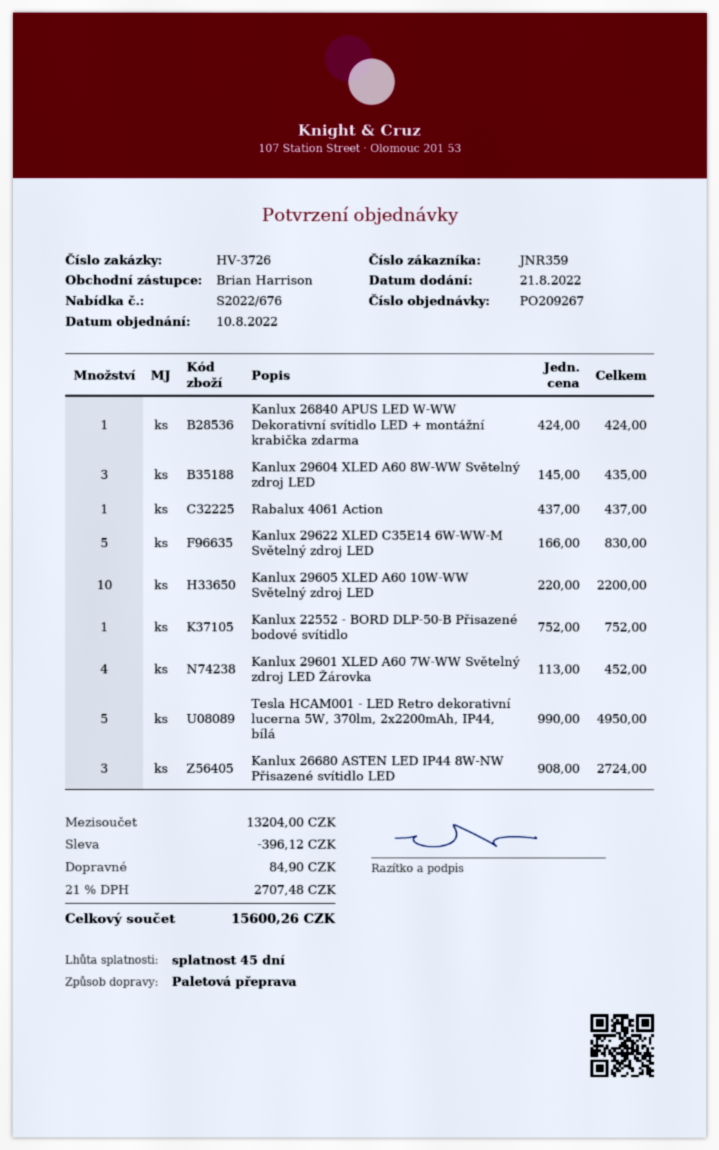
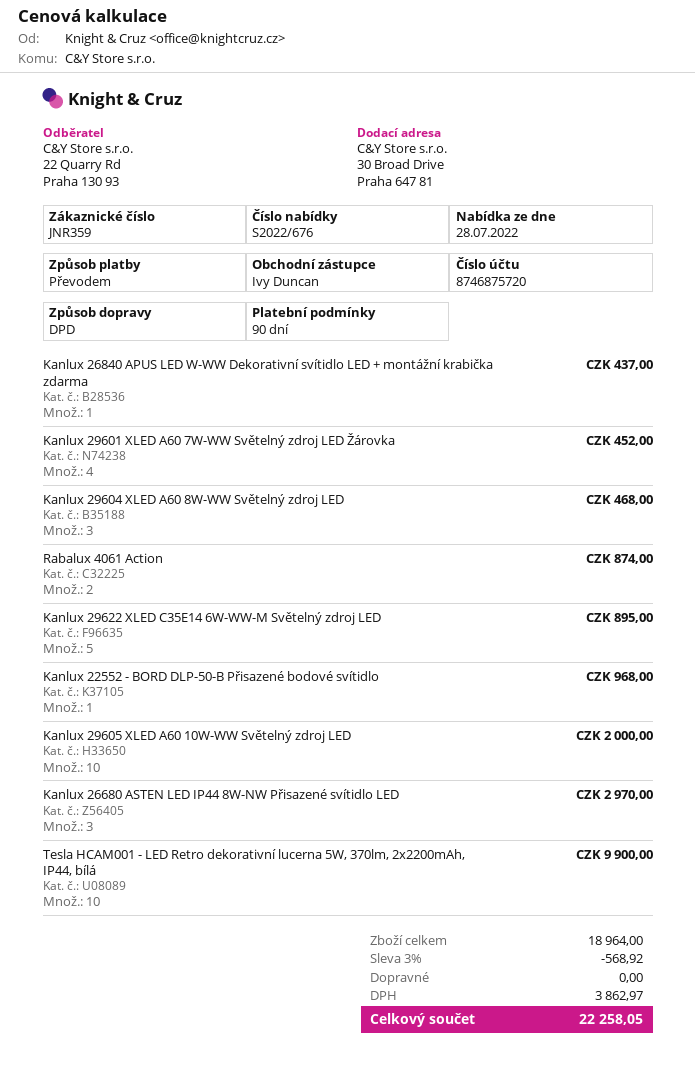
payment terms: 45 days -> 90 days
sales rep: Brian Harrison -> Ivy Duncan
shipping method: pallet freight -> DPD
Kanlux 26840 APUS LED W-WW Dekorativní svítidlo LED + montážní krabička zdarma: 1 for 424.00 -> 1 for 437.00
Kanlux 29604 XLED A60 8W-WW Světelný zdroj LED: 3 for 435.00 -> 3 for 468.00
Rabalux 4061 Action: 1 for 437.00 -> 2 for 874.00
Kanlux 29622 XLED C35E14 6W-WW-M Světelný zdroj LED: 5 for 830.00 -> 5 for 895.00
Kanlux 29605 XLED A60 10W-WW Světelný zdroj LED: 10 for 2200.00 -> 10 for 2000.00
Kanlux 22552 - BORD DLP-50-B Přisazené bodové svítidlo: 1 for 752.00 -> 1 for 968.00
Tesla HCAM001 - LED Retro dekorativní lucerna 5W, 370lm, 2x2200mAh, IP44, bílá: 5 for 4950.00 -> 10 for 9900.00
Kanlux 26680 ASTEN LED IP44 8W-NW Přisazené svítidlo LED: 3 for 2724.00 -> 3 for 2970.00
subtotal: 13204.00 -> 18964.00
discount: 396.12 -> 568.92
shipping: 84.90 -> 0.00
tax: 2707.48 -> 3862.97
total: 15600.26 -> 22258.05

